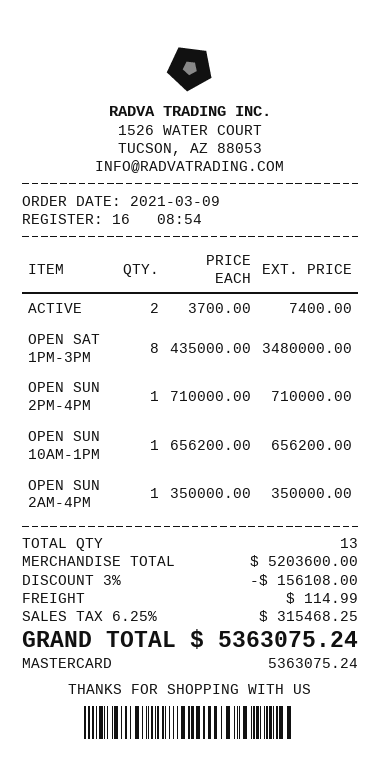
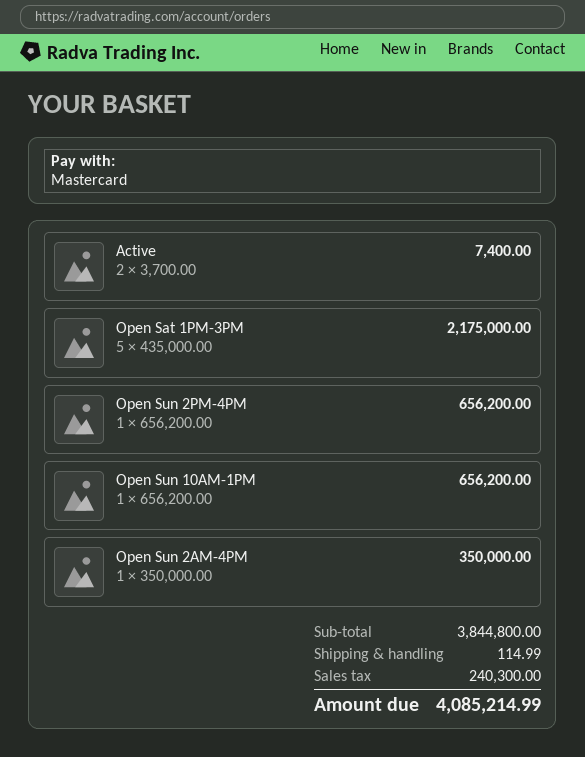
OPEN SAT 1PM-3PM: 8 x 435000.00 = 3480000.00 -> 5 x 435000.00 = 2175000.00
OPEN SUN 2PM-4PM: 1 x 710000.00 = 710000.00 -> 1 x 656200.00 = 656200.00
subtotal: 5203600.00 -> 3844800.00
discount: 3% = 156108.00 -> none
tax: 315468.25 -> 240300.00
total: 5363075.24 -> 4085214.99

